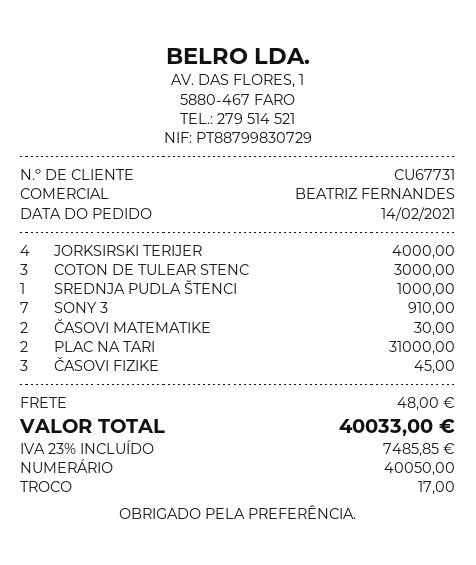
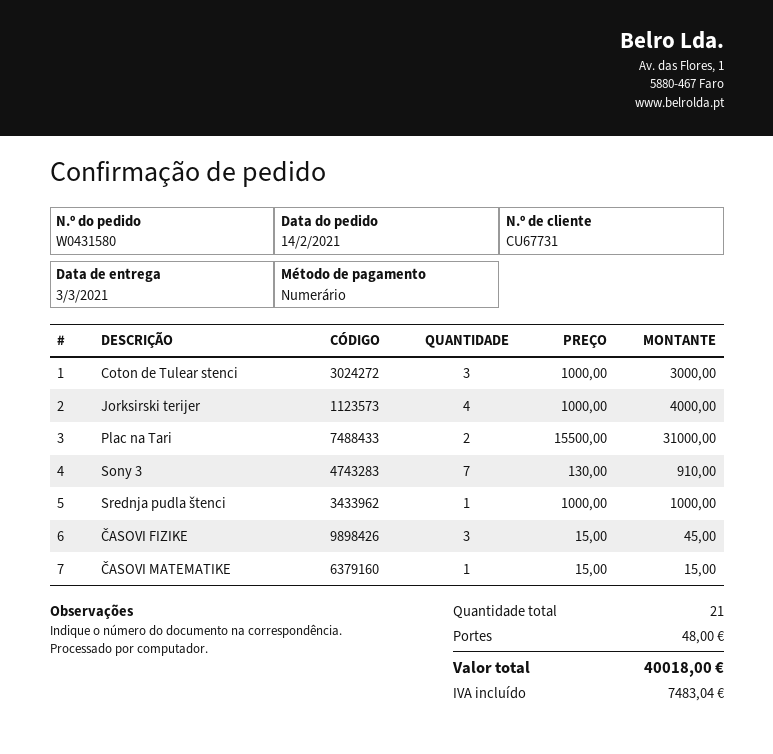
ČASOVI MATEMATIKE: 2 for 30.00 -> 1 for 15.00
tax: 7485.85 -> 7483.04
total: 40033.00 -> 40018.00

